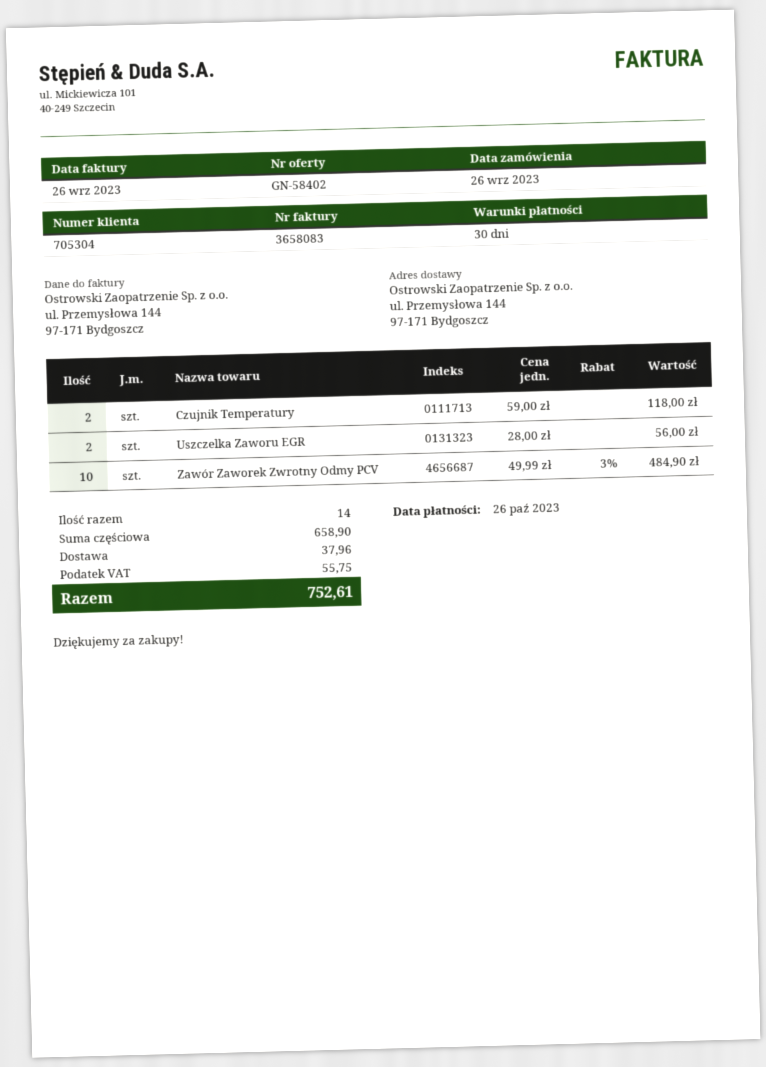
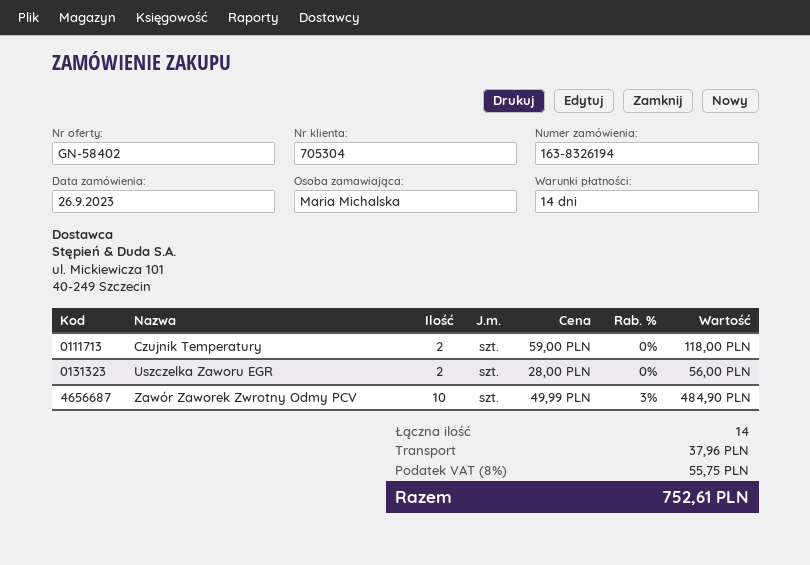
payment terms: 30 days -> 14 days

